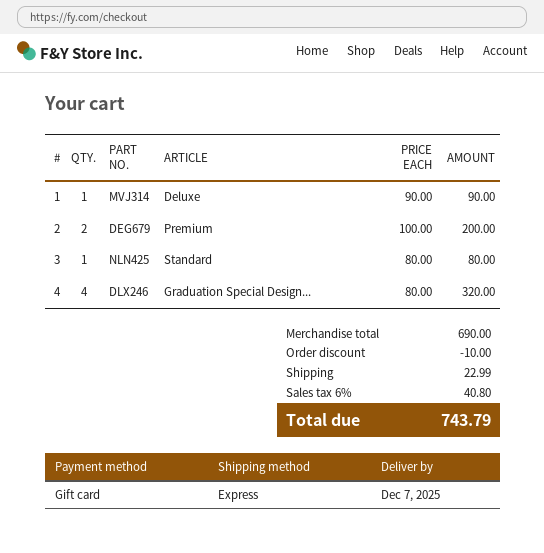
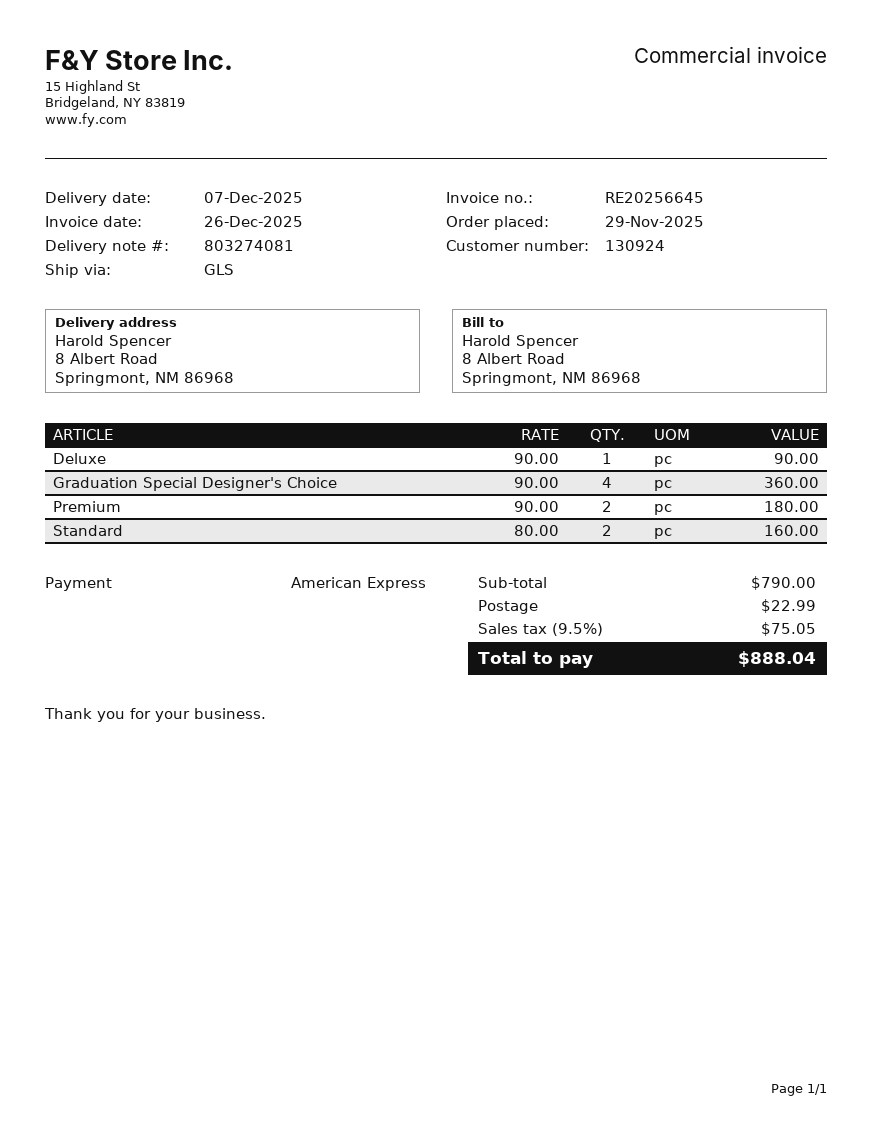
payment method: gift card -> American Express
shipping method: express -> GLS
Premium: 2 x 100.00 = 200.00 -> 2 x 90.00 = 180.00
Standard: 1 x 80.00 = 80.00 -> 2 x 80.00 = 160.00
Graduation Special Design...: 4 x 80.00 = 320.00 -> 4 x 90.00 = 360.00
subtotal: 690.00 -> 790.00
discount: 10.00 -> none
tax: 6% = 40.80 -> 9.5% = 75.05
total: 743.79 -> 888.04

